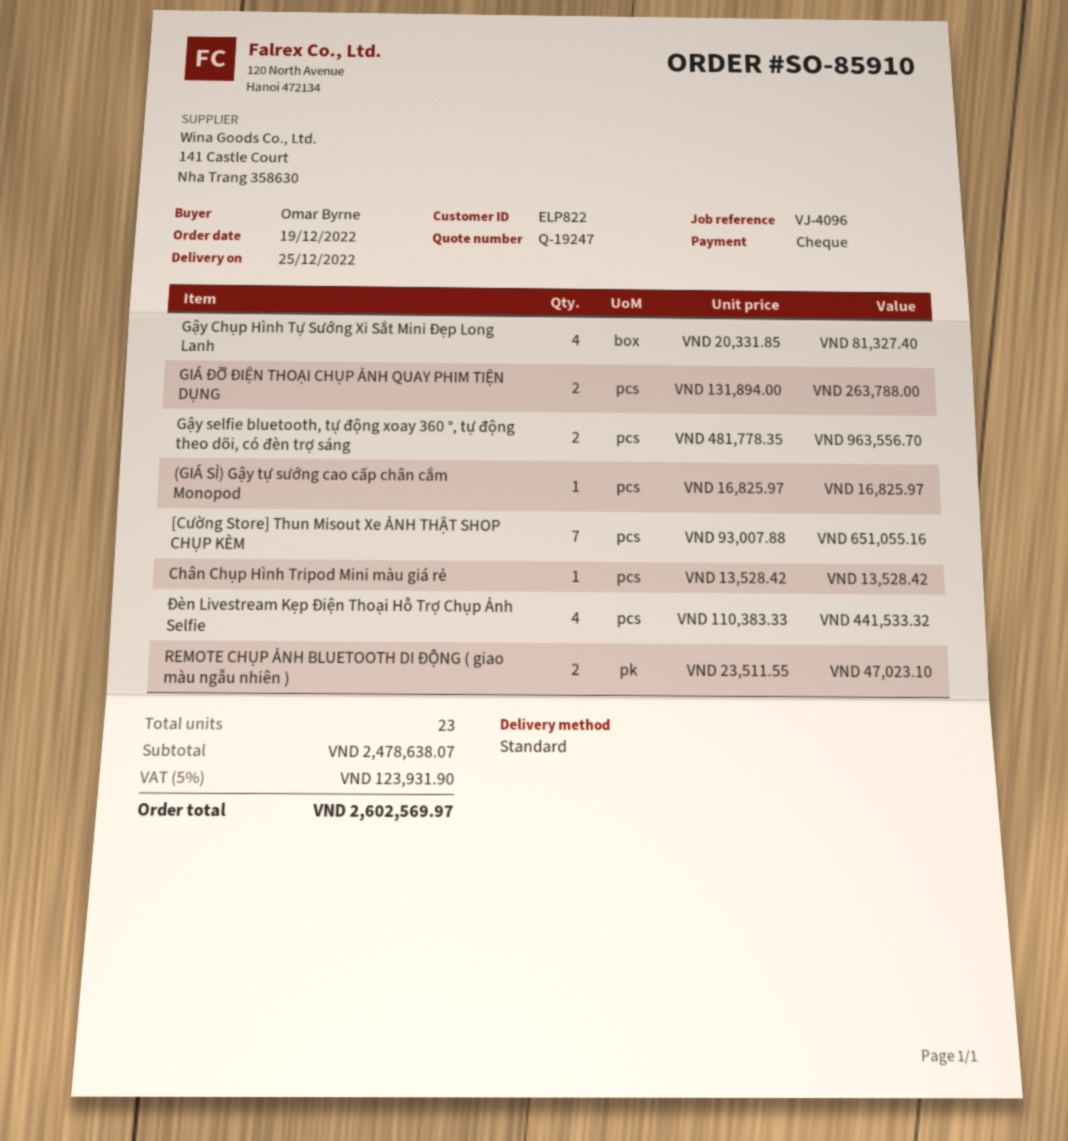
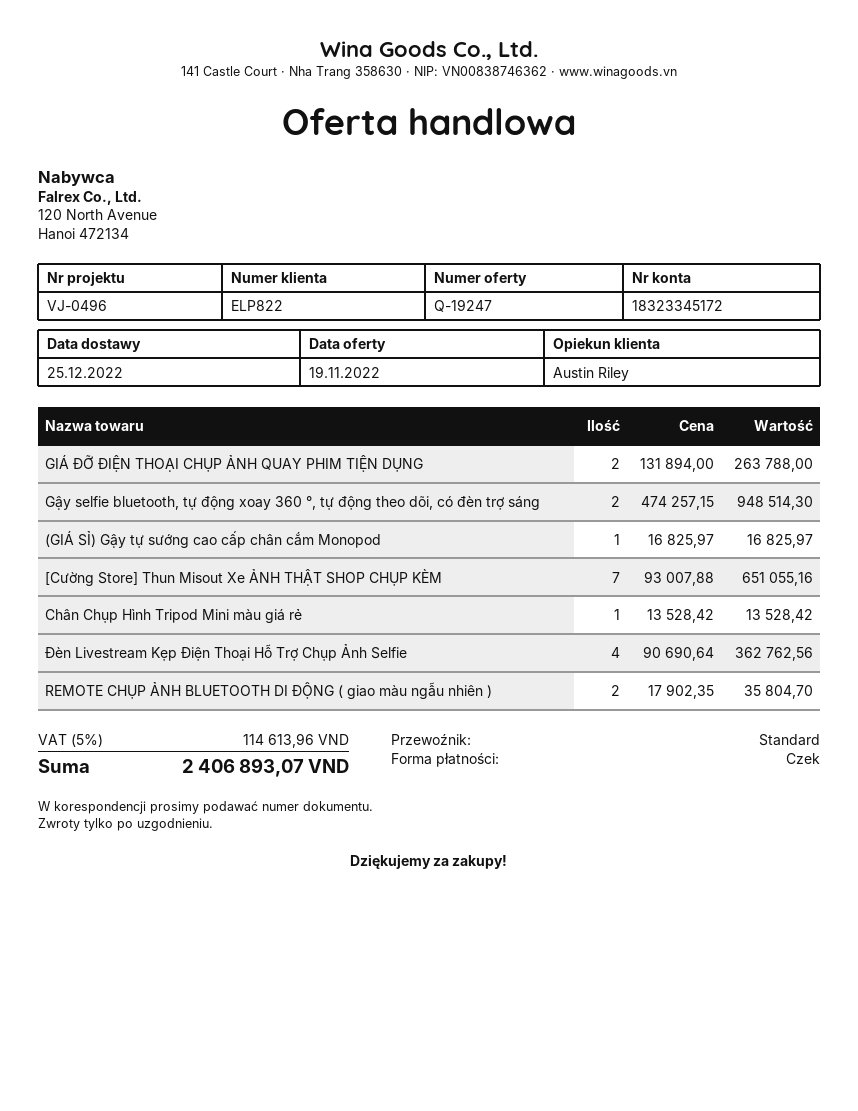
reference: VJ-4096 -> VJ-0496
Gậy Chụp Hình Tự Sướng Xi Sắt Mini Đẹp Long Lanh: 4 x 20331.85 = 81327.40 -> none
Gậy selfie bluetooth, tự động xoay 360 °, tự động theo dõi, có đèn trợ sáng: 2 x 481778.35 = 963556.70 -> 2 x 474257.15 = 948514.30
Đèn Livestream Kẹp Điện Thoại Hỗ Trợ Chụp Ảnh Selfie: 4 x 110383.33 = 441533.32 -> 4 x 90690.64 = 362762.56
REMOTE CHỤP ẢNH BLUETOOTH DI ĐỘNG ( giao màu ngẫu nhiên ): 2 x 23511.55 = 47023.10 -> 2 x 17902.35 = 35804.70
tax: 5% = 123931.90 -> 5% = 114613.96
total: 2602569.97 -> 2406893.07

